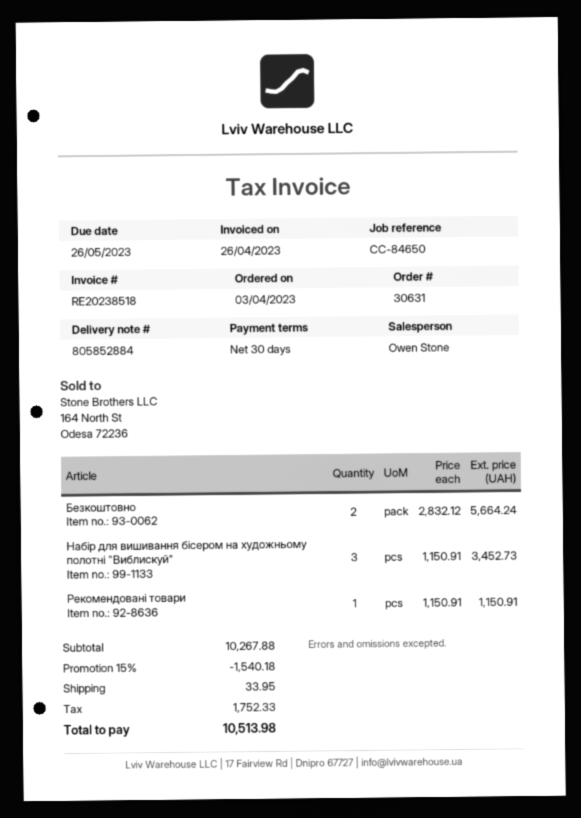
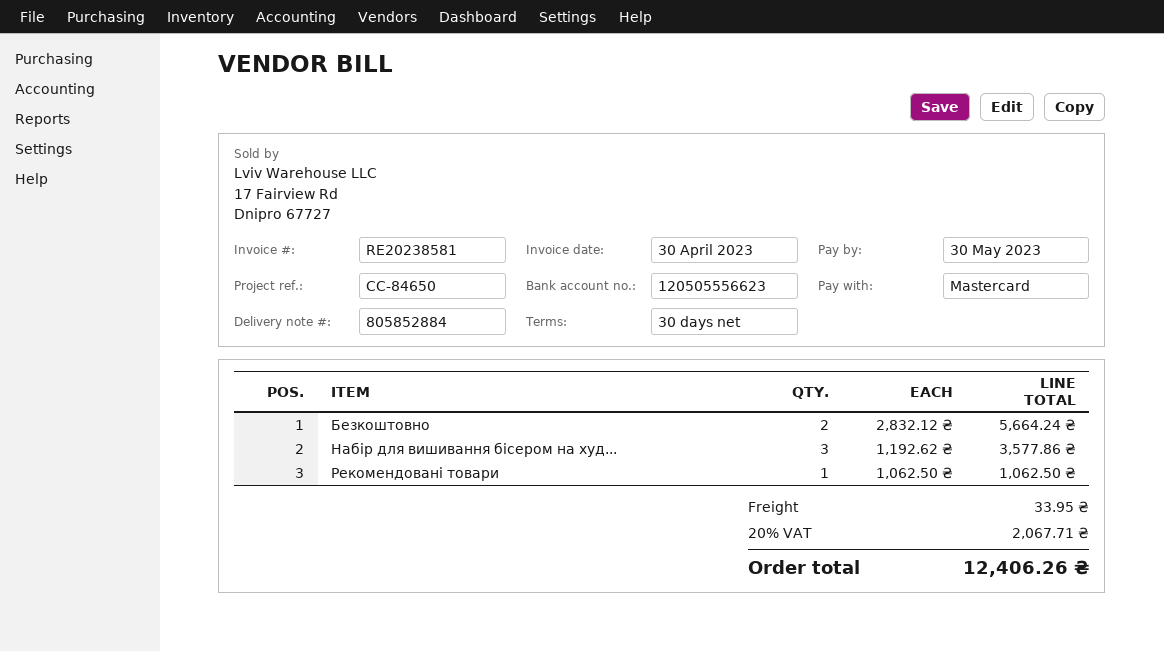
invoice number: RE20238518 -> RE20238581
invoice date: 2023-04-26 -> 2023-04-30
due date: 2023-05-26 -> 2023-05-30
Набір для вишивання бісером на художньому полотні "Виблискуй": 3 x 1150.91 = 3452.73 -> 3 x 1192.62 = 3577.86
Рекомендовані товари: 1 x 1150.91 = 1150.91 -> 1 x 1062.50 = 1062.50
discount: 15% = 1540.18 -> none
tax: 1752.33 -> 2067.71
total: 10513.98 -> 12406.26

